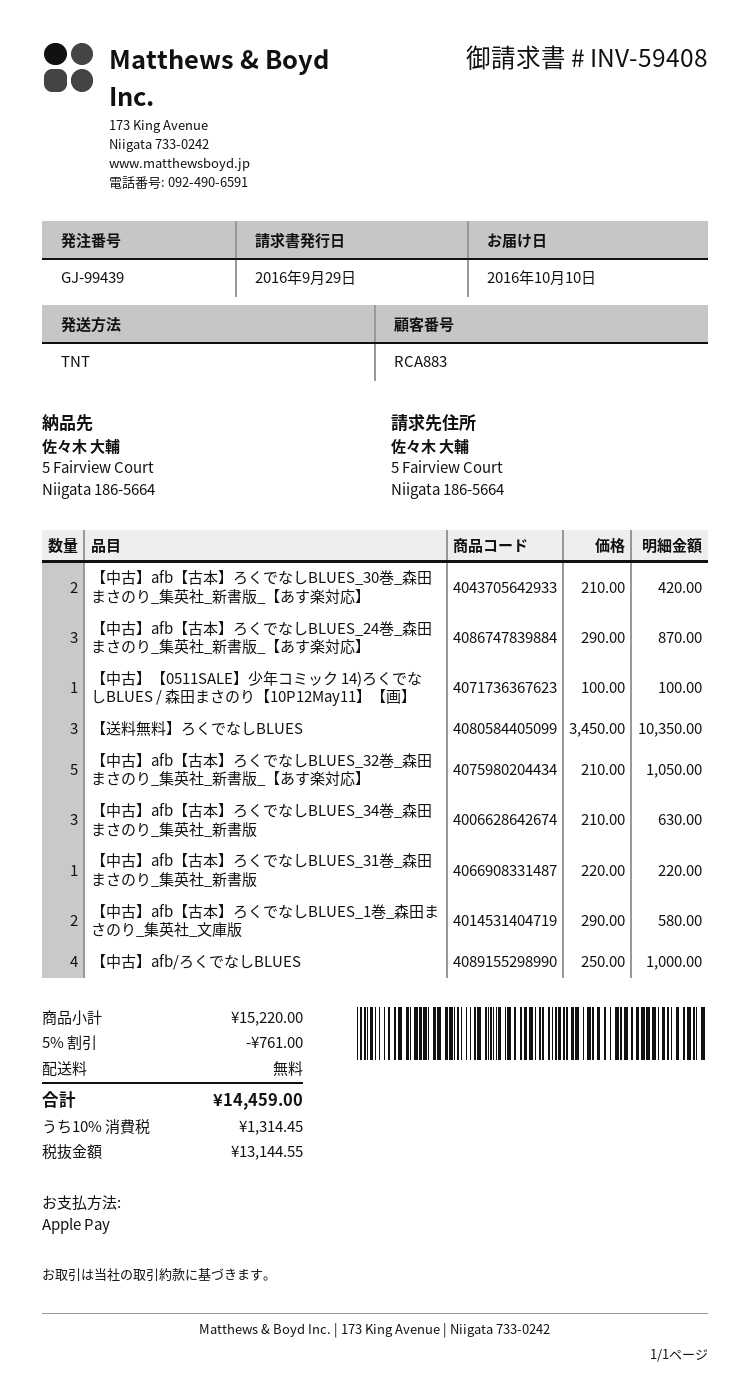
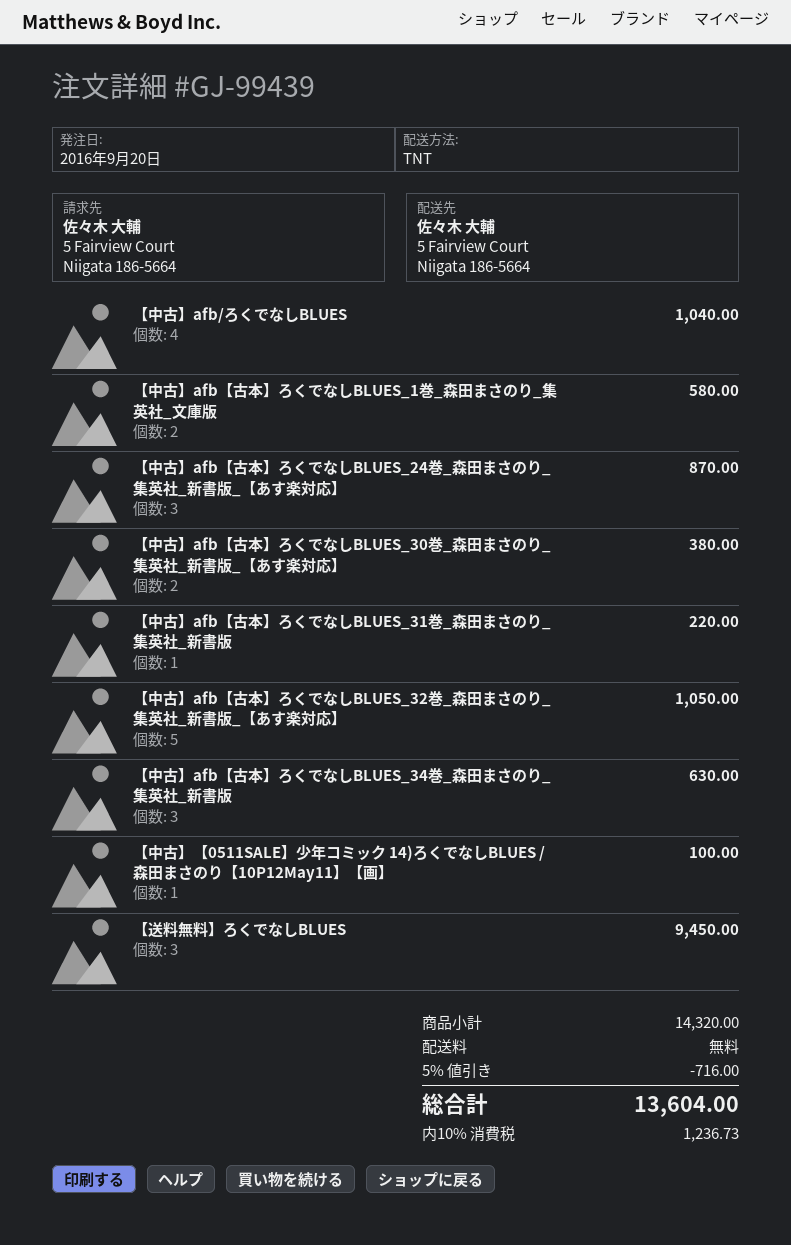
【中古】afb【古本】ろくでなしBLUES_30巻_森田まさのり_集英社_新書版_【あす楽対応】: 2 for 420.00 -> 2 for 380.00
【送料無料】ろくでなしBLUES: 3 for 10350.00 -> 3 for 9450.00
【中古】afb/ろくでなしBLUES: 4 for 1000.00 -> 4 for 1040.00
subtotal: 15220.00 -> 14320.00
discount: 5% = 761.00 -> 5% = 716.00
tax: 10% = 1314.45 -> 10% = 1236.73
total: 14459.00 -> 13604.00

